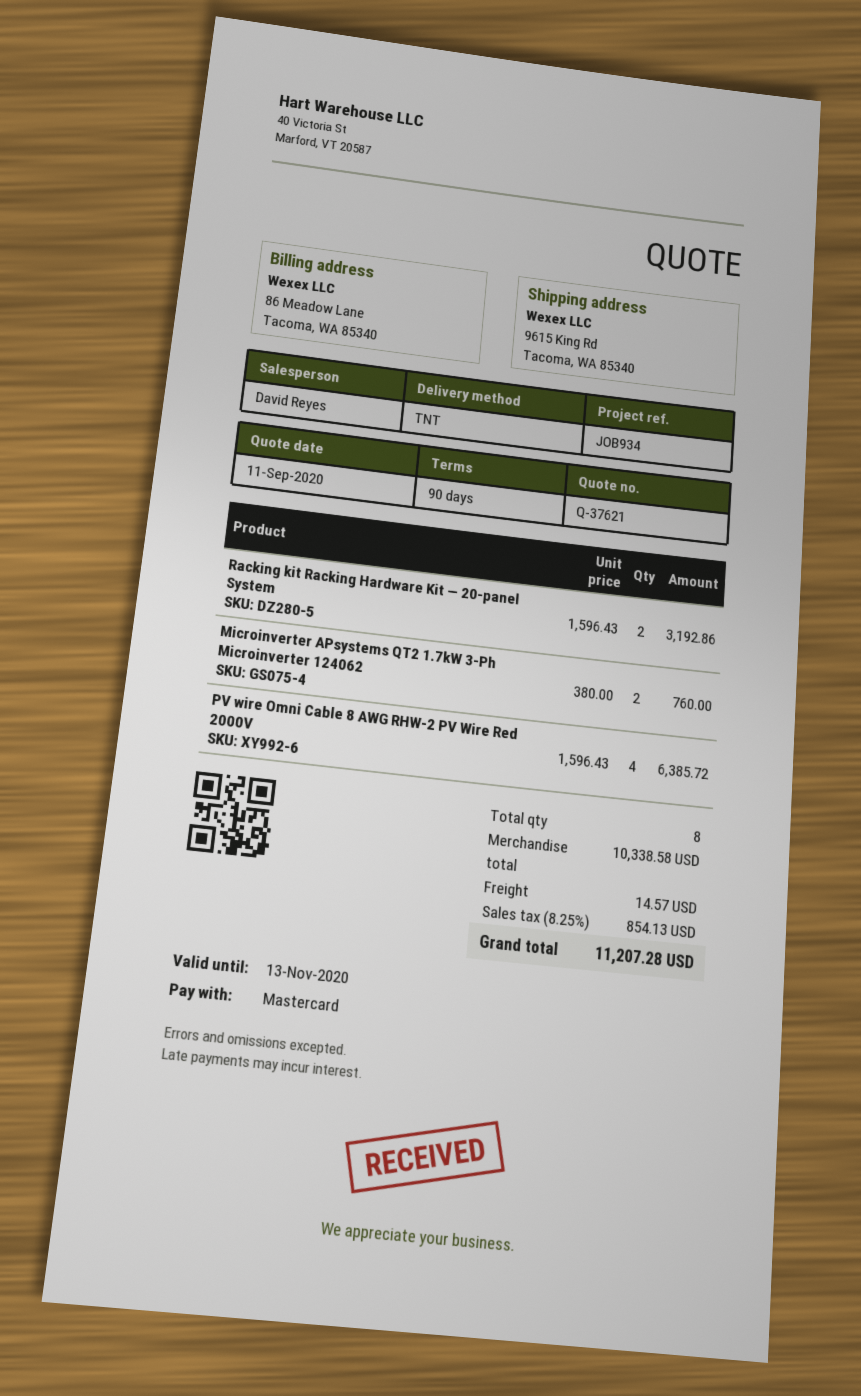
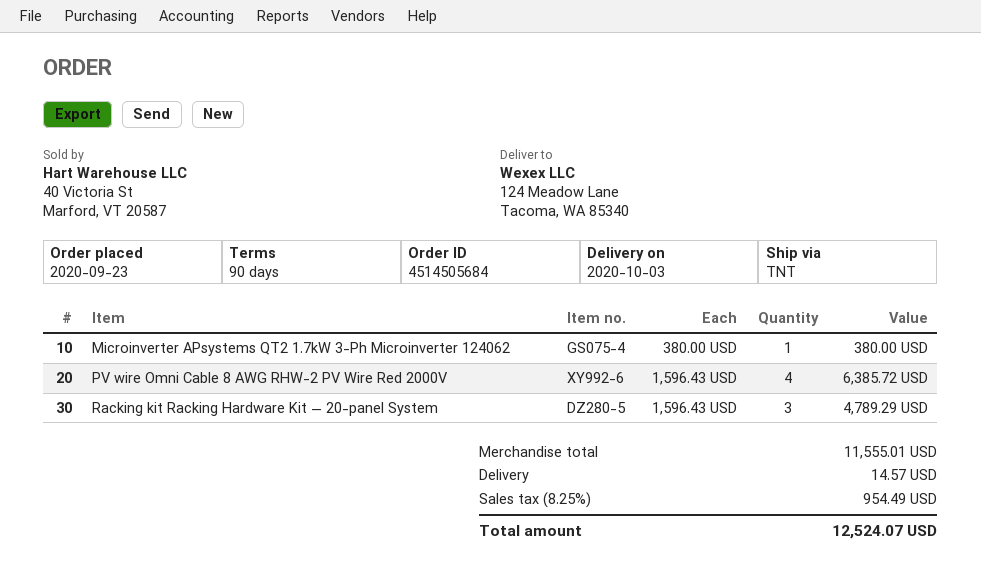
ship to: 9615 King Rd, Tacoma, WA 85340 -> 124 Meadow Lane, Tacoma, WA 85340
Racking kit Racking Hardware Kit — 20-panel System: 2 x 1596.43 = 3192.86 -> 3 x 1596.43 = 4789.29
Microinverter APsystems QT2 1.7kW 3-Ph Microinverter 124062: 2 x 380.00 = 760.00 -> 1 x 380.00 = 380.00
subtotal: 10338.58 -> 11555.01
tax: 8.25% = 854.13 -> 8.25% = 954.49
total: 11207.28 -> 12524.07

